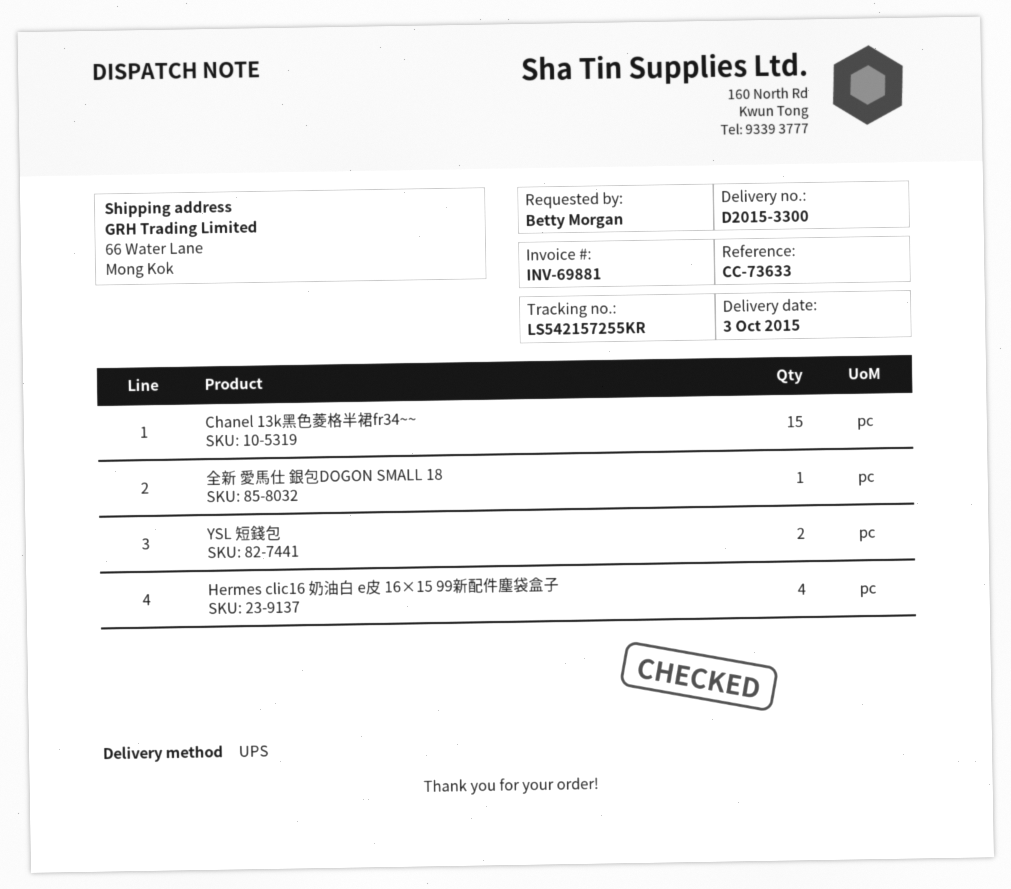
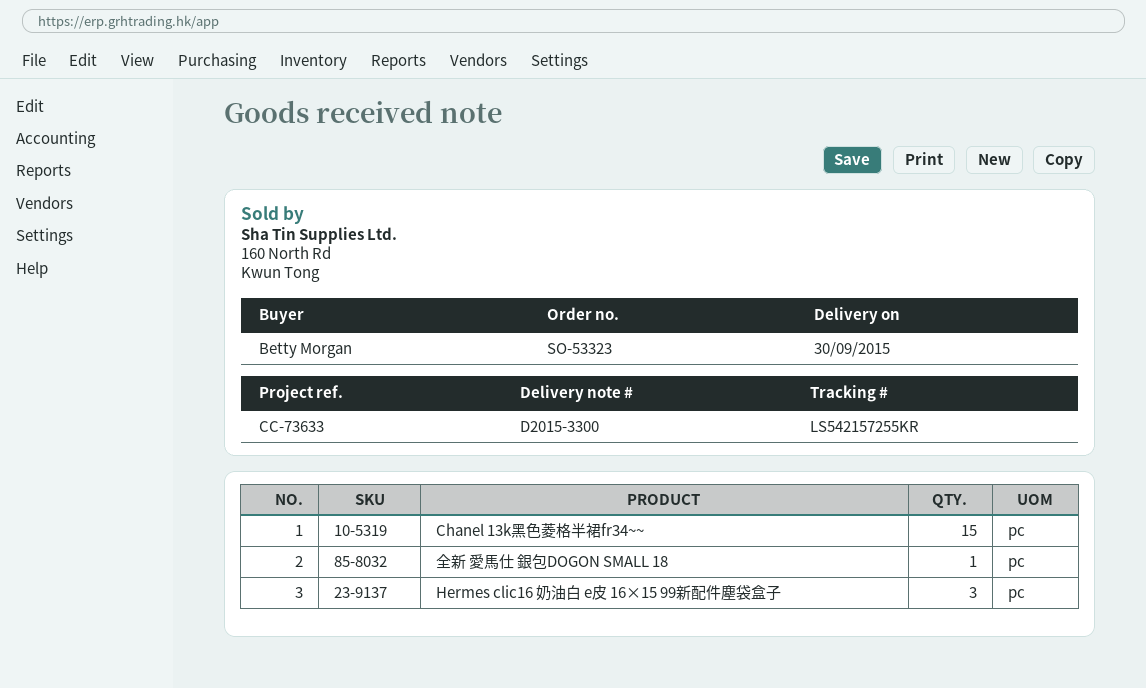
delivery date: 2015-10-03 -> 2015-09-30
YSL 短錢包: 2 -> none
Hermes clic16 奶油白 e皮 16×15 99新配件塵袋盒子: 4 -> 3

